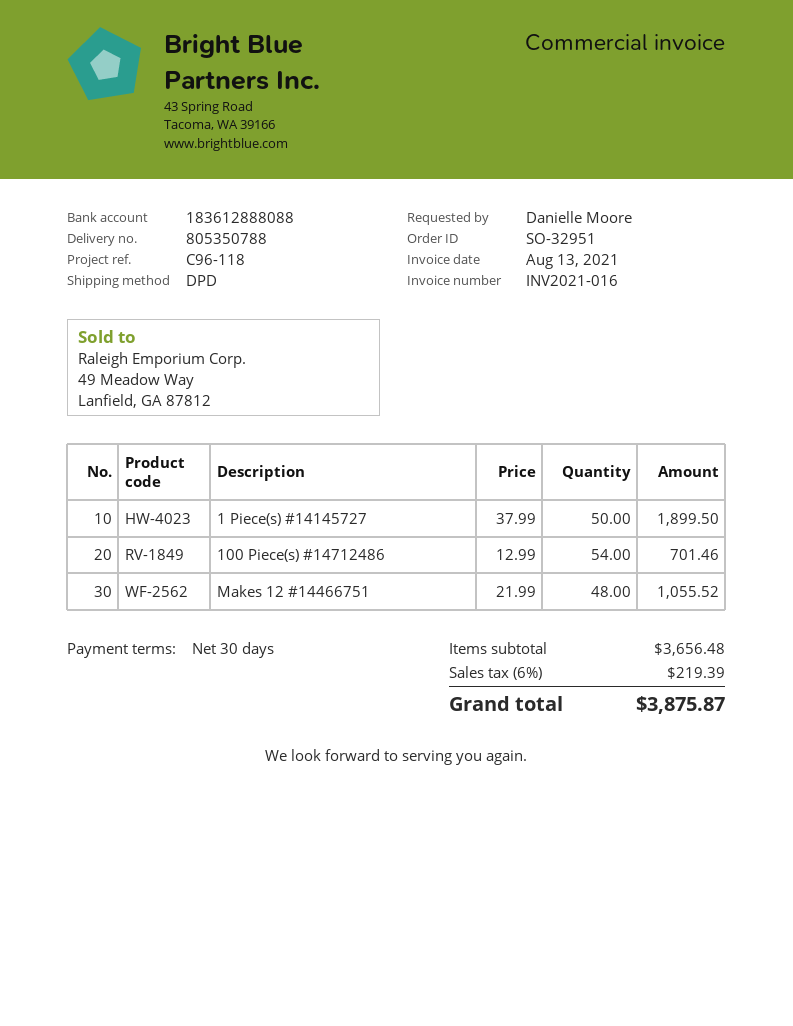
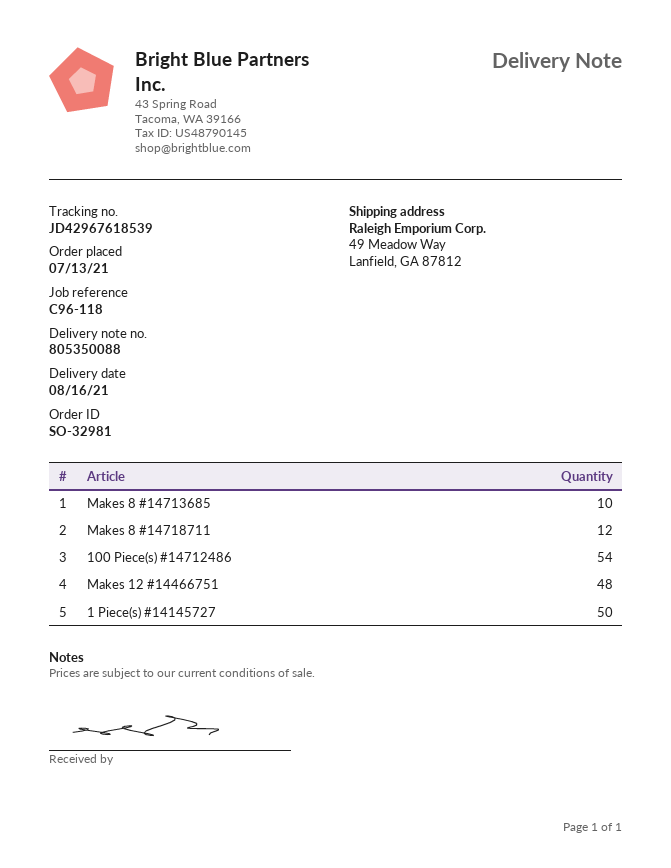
order number: SO-32951 -> SO-32981
delivery note number: 805350788 -> 805350088
Makes 8 #14713685: none -> 10
Makes 8 #14718711: none -> 12

